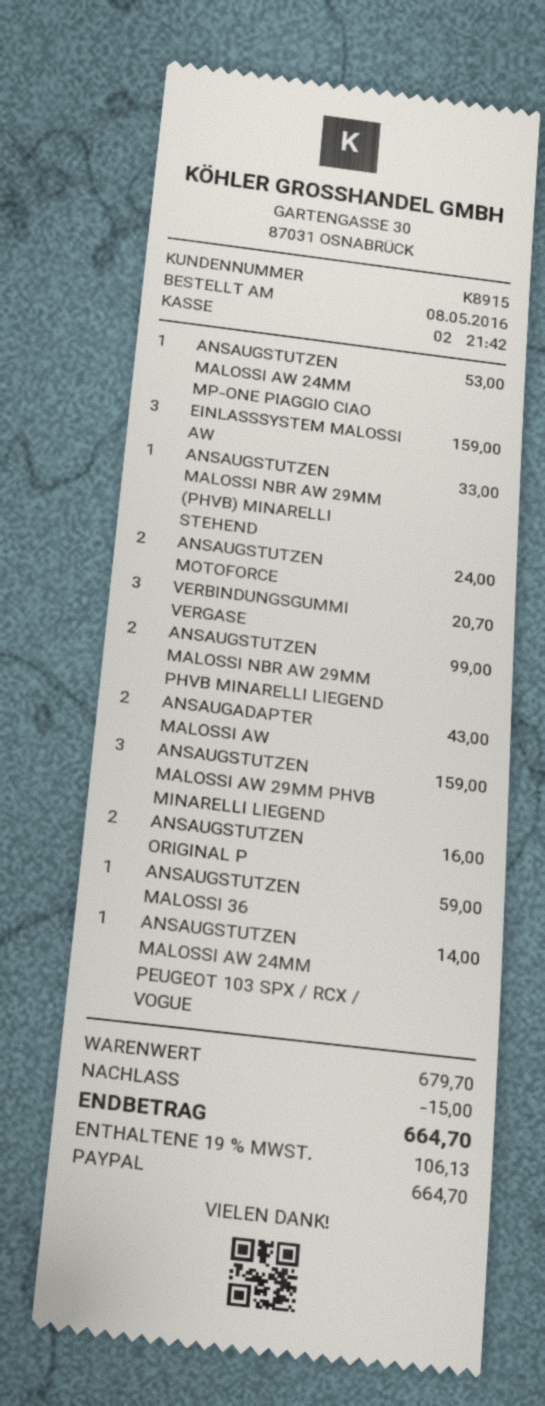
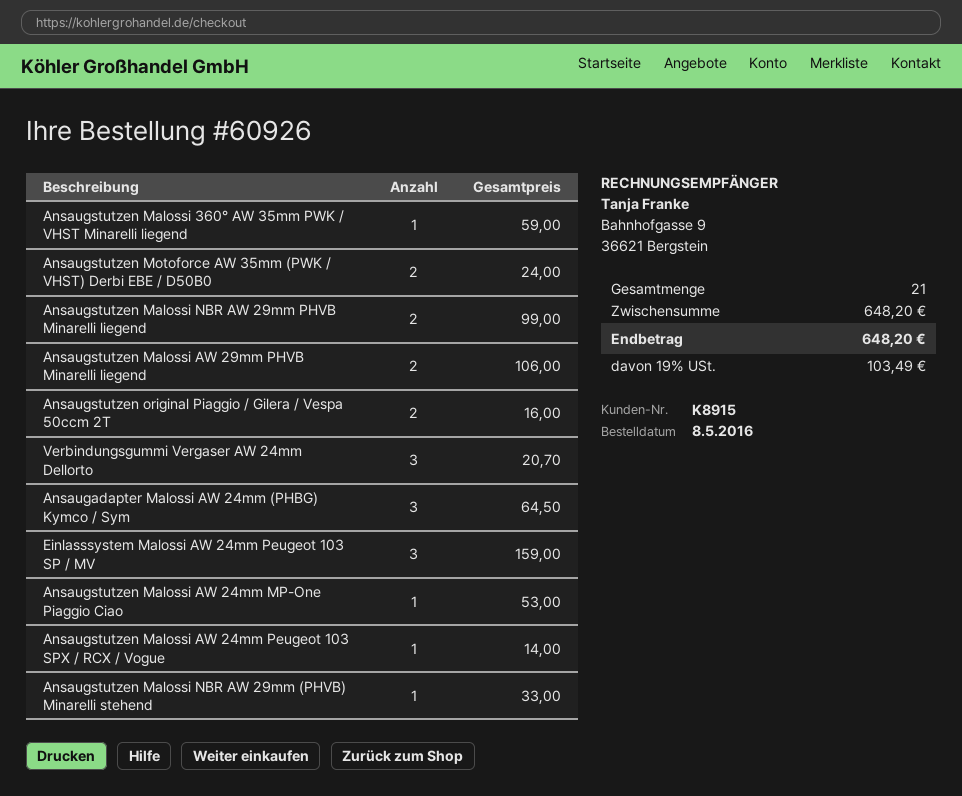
ANSAUGADAPTER MALOSSI AW: 2 for 43.00 -> 3 for 64.50
ANSAUGSTUTZEN MALOSSI AW 29MM PHVB MINARELLI LIEGEND: 3 for 159.00 -> 2 for 106.00
subtotal: 679.70 -> 648.20
discount: 15.00 -> none
tax: 19% = 106.13 -> 19% = 103.49
total: 664.70 -> 648.20

